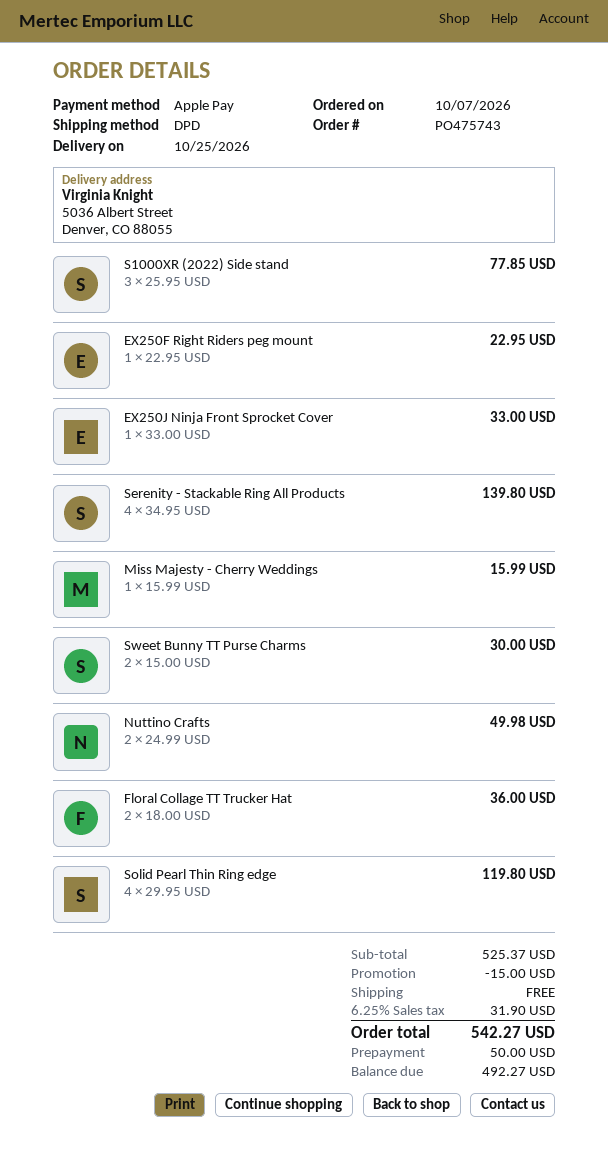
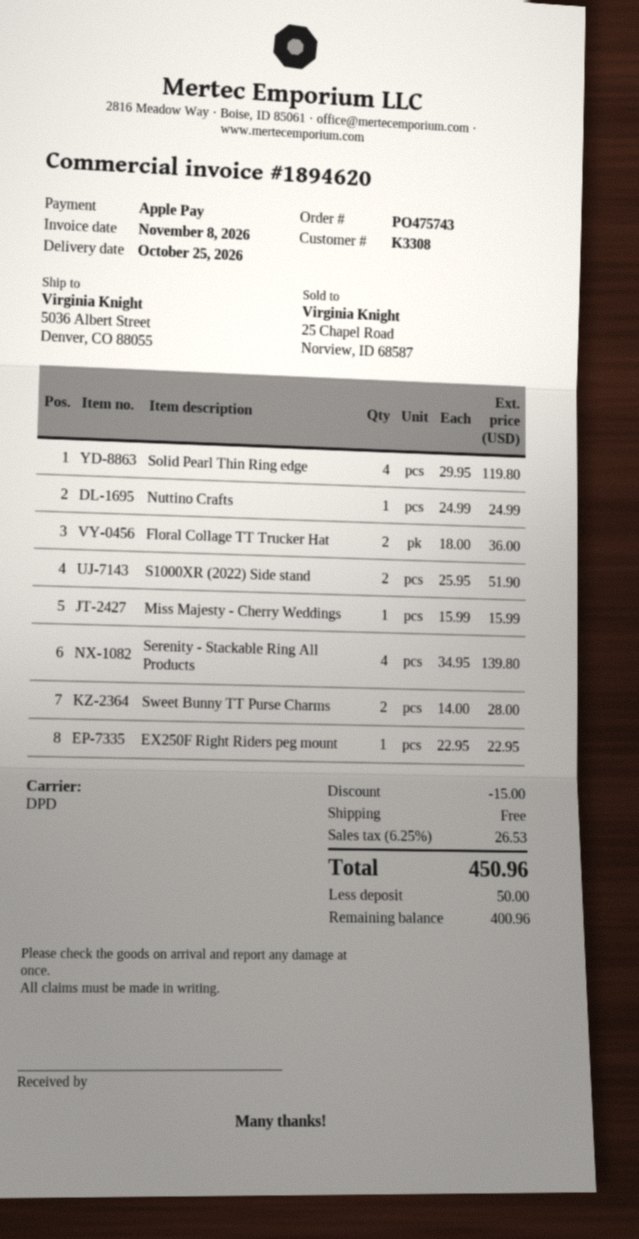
S1000XR (2022) Side stand: 3 x 25.95 = 77.85 -> 2 x 25.95 = 51.90
EX250J Ninja Front Sprocket Cover: 1 x 33.00 = 33.00 -> none
Sweet Bunny TT Purse Charms: 2 x 15.00 = 30.00 -> 2 x 14.00 = 28.00
Nuttino Crafts: 2 x 24.99 = 49.98 -> 1 x 24.99 = 24.99
tax: 6.25% = 31.90 -> 6.25% = 26.53
total: 542.27 -> 450.96
balance: 492.27 -> 400.96

